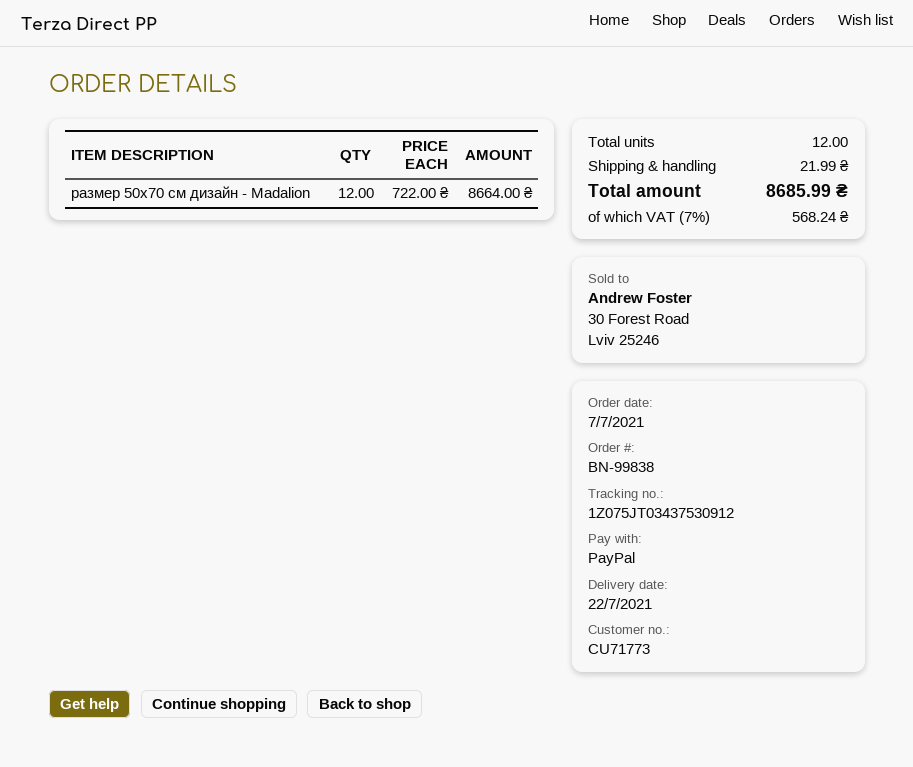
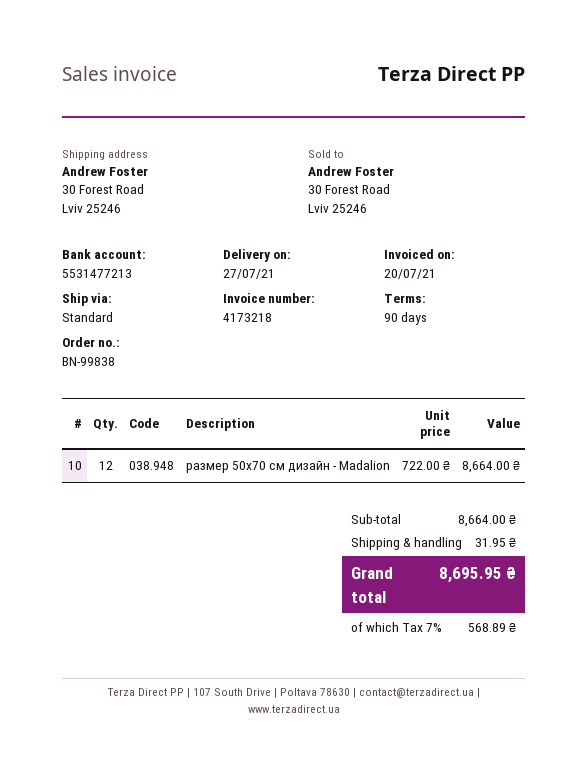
delivery date: 2021-07-22 -> 2021-07-27
shipping: 21.99 -> 31.95
tax: 7% = 568.24 -> 7% = 568.89
total: 8685.99 -> 8695.95

